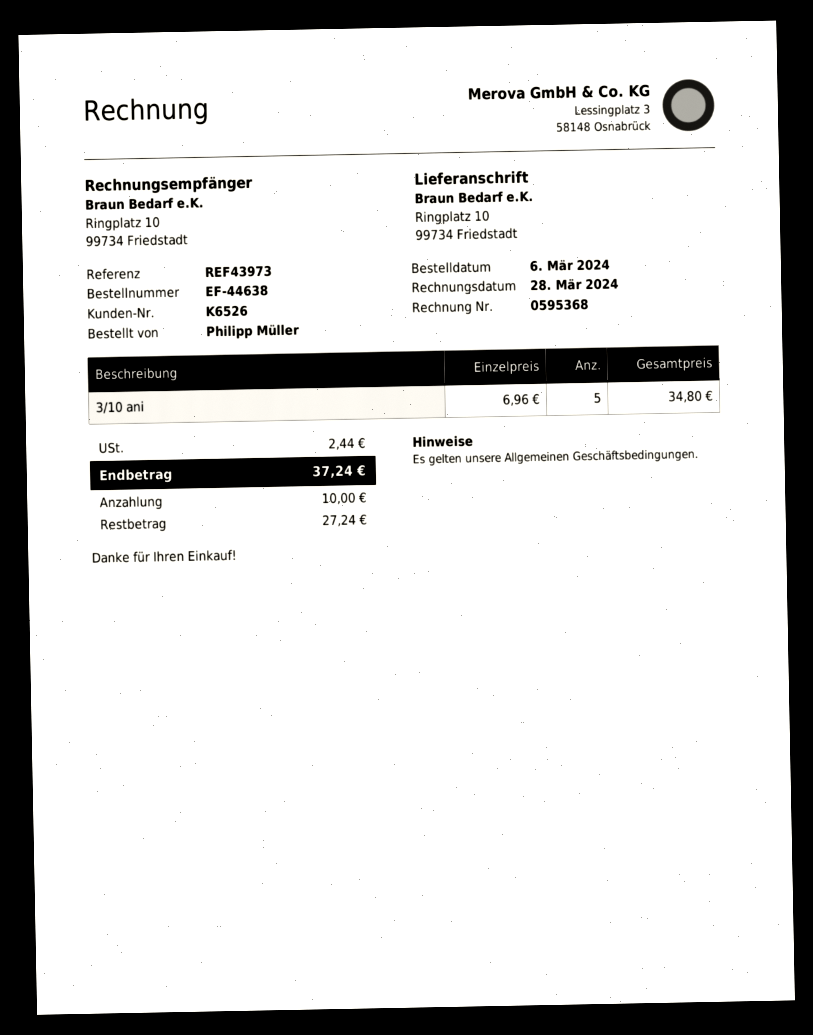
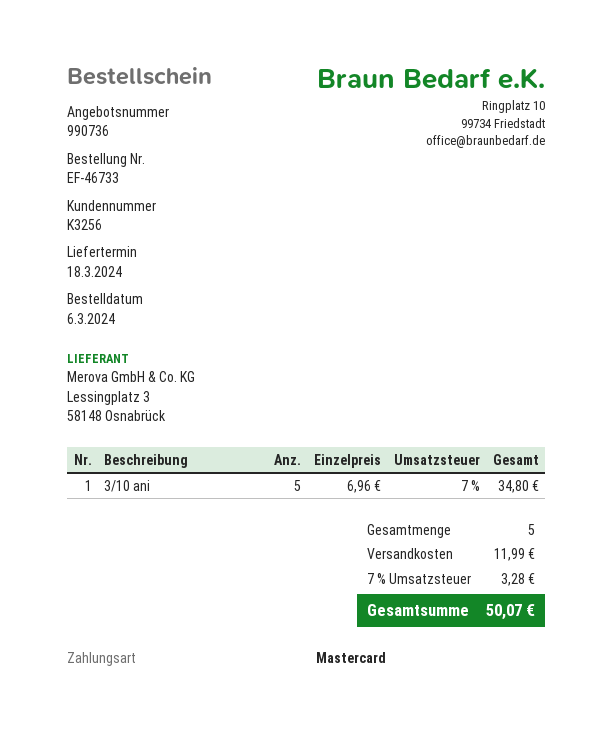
order number: EF-44638 -> EF-46733
customer number: K6526 -> K3256
shipping: none -> 11.99
tax: 2.44 -> 3.28
total: 37.24 -> 50.07

